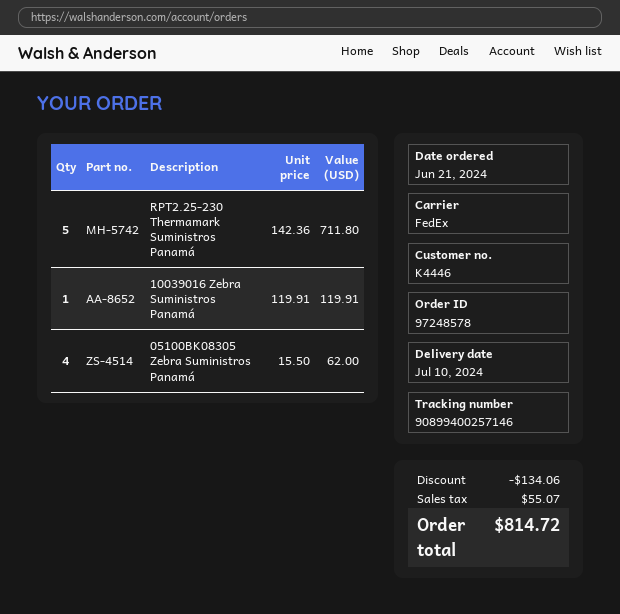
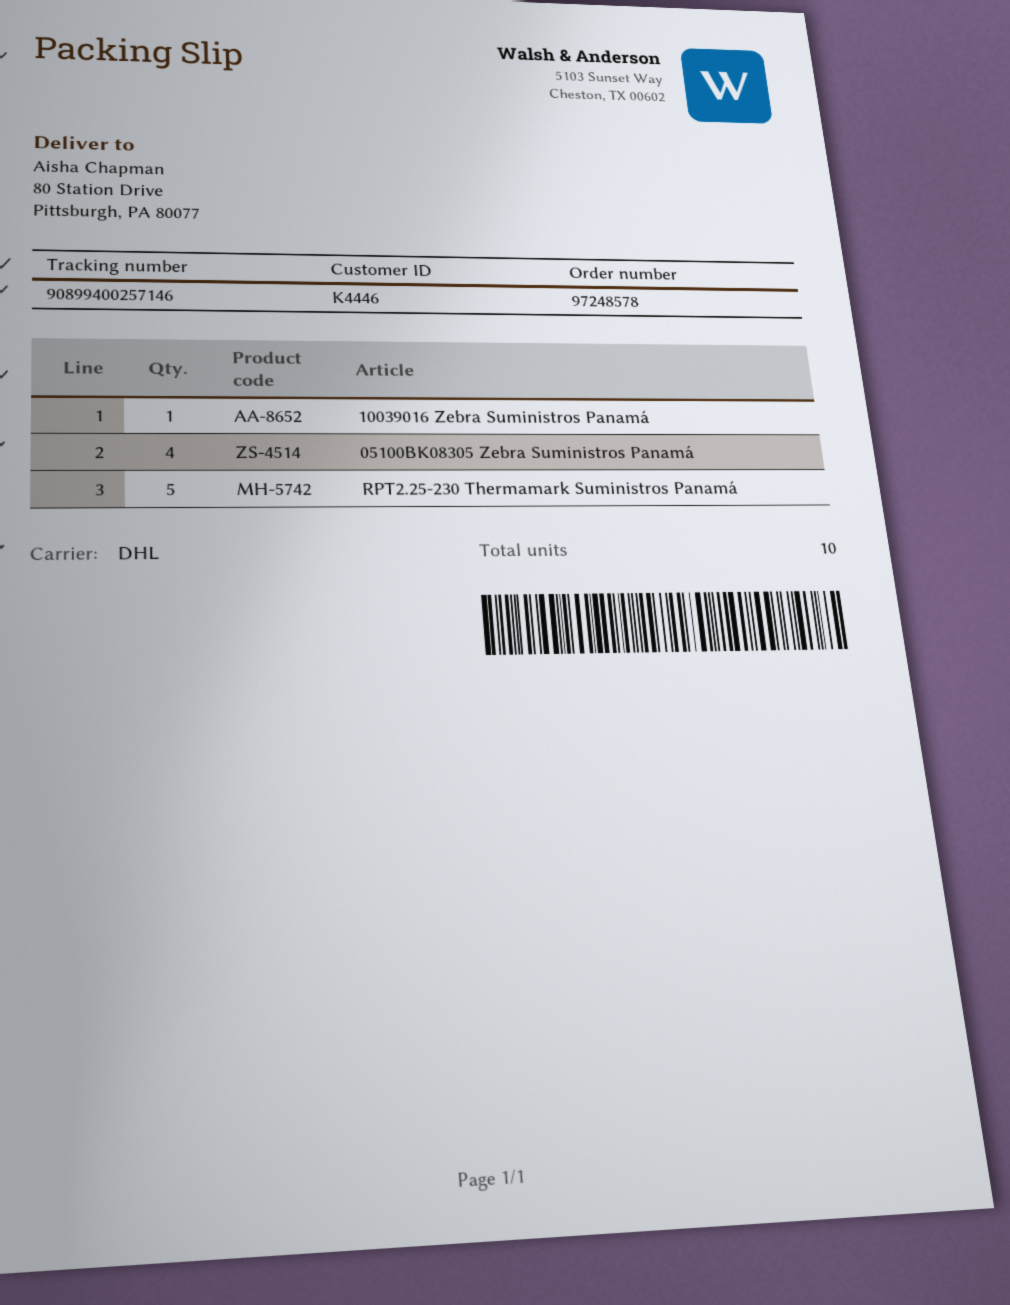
shipping method: FedEx -> DHL

